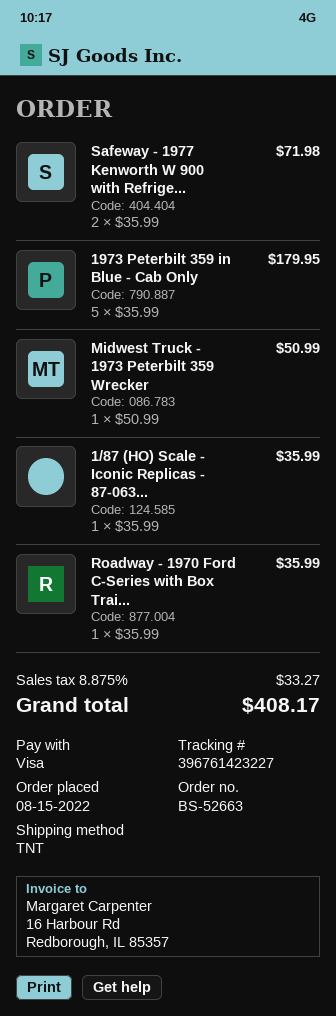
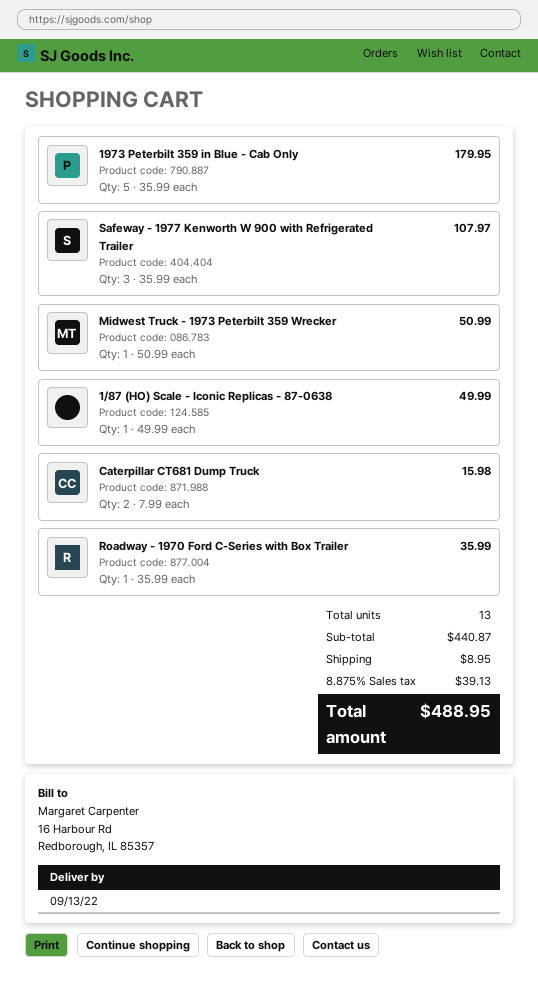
Safeway - 1977 Kenworth W 900 with Refrige...: 2 x 35.99 = 71.98 -> 3 x 35.99 = 107.97
1/87 (HO) Scale - Iconic Replicas - 87-063...: 1 x 35.99 = 35.99 -> 1 x 49.99 = 49.99
Caterpillar CT681 Dump Truck: none -> 2 x 7.99 = 15.98
shipping: none -> 8.95
tax: 8.875% = 33.27 -> 8.875% = 39.13
total: 408.17 -> 488.95

